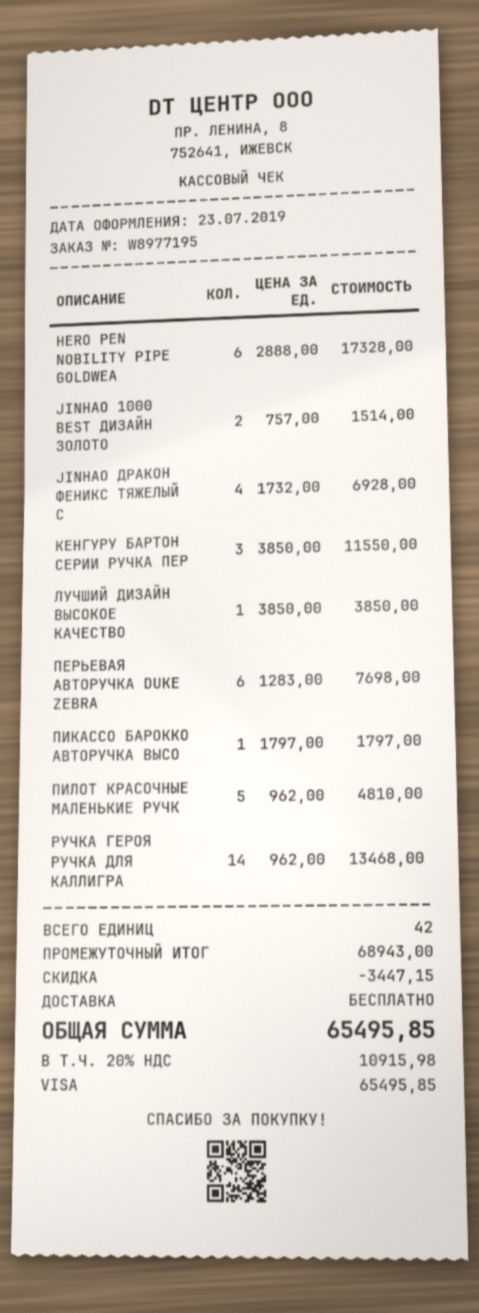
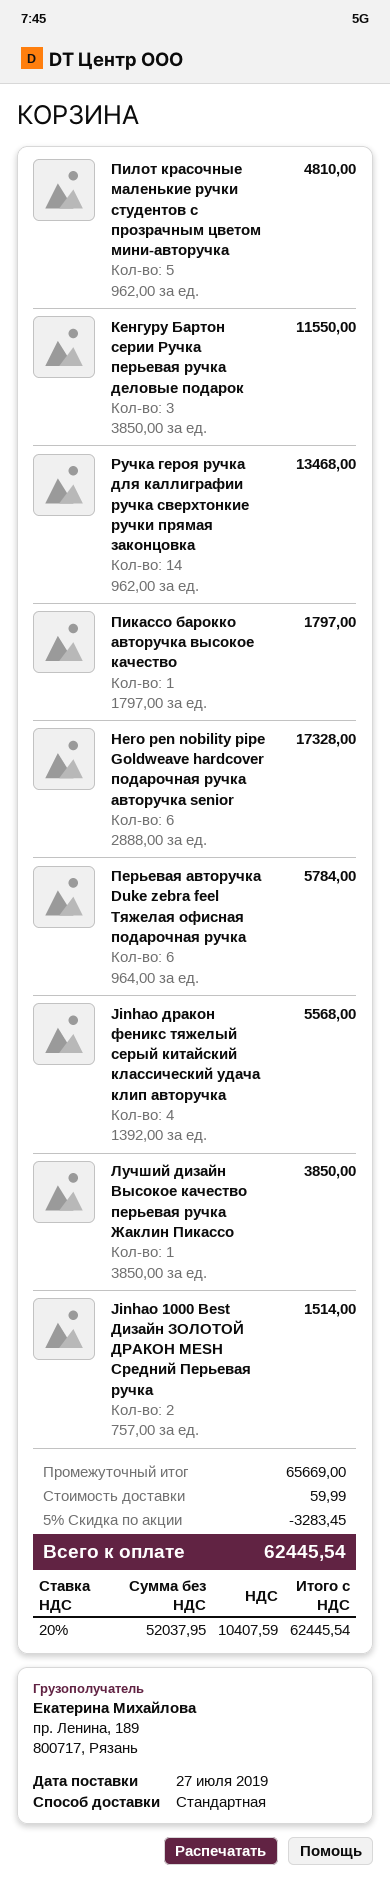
JINHAO ДРАКОН ФЕНИКС ТЯЖЕЛЫЙ С: 4 x 1732.00 = 6928.00 -> 4 x 1392.00 = 5568.00
ПЕРЬЕВАЯ АВТОРУЧКА DUKE ZEBRA: 6 x 1283.00 = 7698.00 -> 6 x 964.00 = 5784.00
subtotal: 68943.00 -> 65669.00
discount: 3447.15 -> 3283.45
shipping: 0.00 -> 59.99
tax: 20% = 10915.98 -> 20% = 10407.59
total: 65495.85 -> 62445.54

